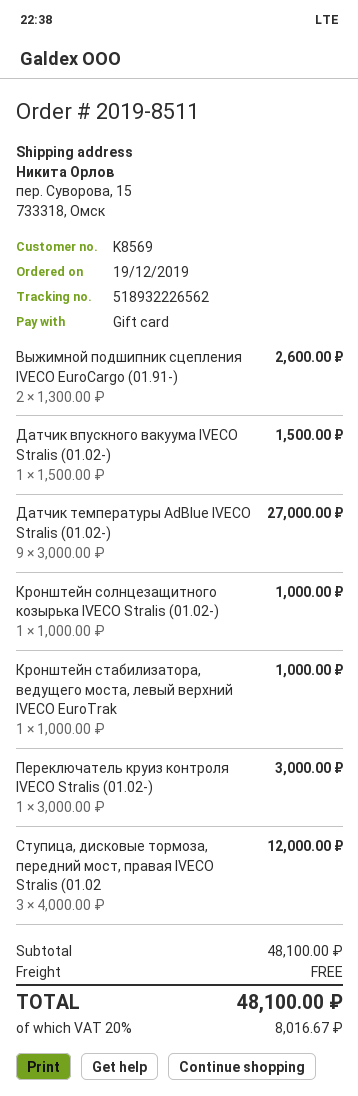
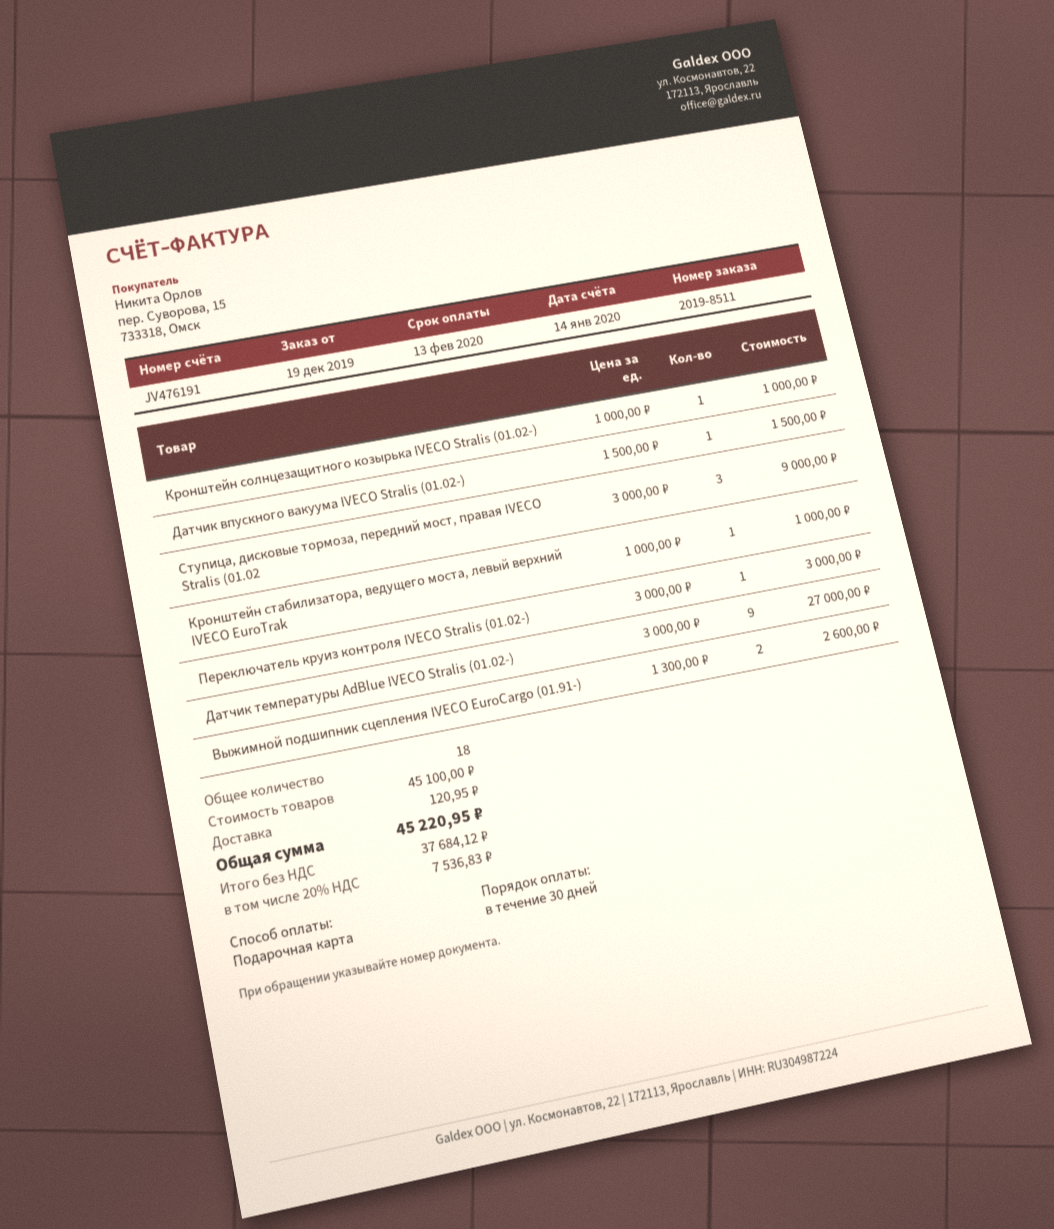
Ступица, дисковые тормоза, передний мост, правая IVECO Stralis (01.02: 3 x 4000.00 = 12000.00 -> 3 x 3000.00 = 9000.00
subtotal: 48100.00 -> 45100.00
shipping: 0.00 -> 120.95
tax: 20% = 8016.67 -> 20% = 7536.83
total: 48100.00 -> 45220.95

